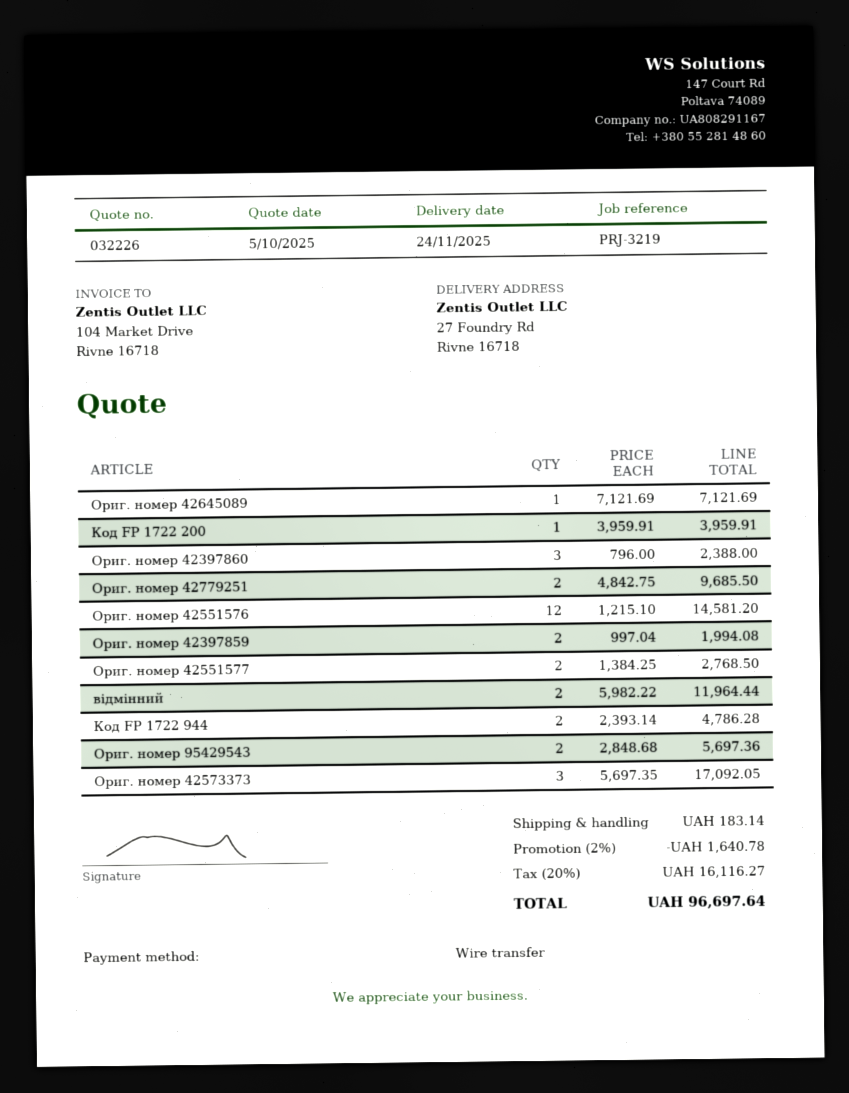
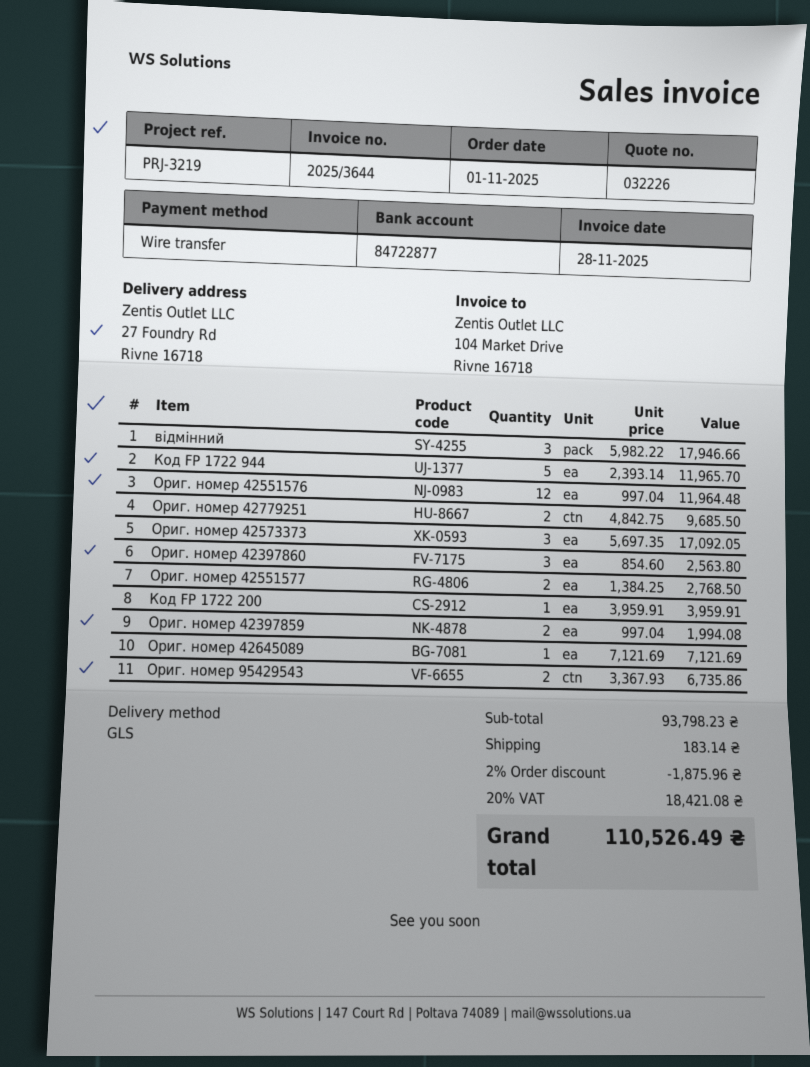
Ориг. номер 42397860: 3 x 796.00 = 2388.00 -> 3 x 854.60 = 2563.80
Ориг. номер 42551576: 12 x 1215.10 = 14581.20 -> 12 x 997.04 = 11964.48
відмінний: 2 x 5982.22 = 11964.44 -> 3 x 5982.22 = 17946.66
Код FP 1722 944: 2 x 2393.14 = 4786.28 -> 5 x 2393.14 = 11965.70
Ориг. номер 95429543: 2 x 2848.68 = 5697.36 -> 2 x 3367.93 = 6735.86
discount: 2% = 1640.78 -> 2% = 1875.96
tax: 20% = 16116.27 -> 20% = 18421.08
total: 96697.64 -> 110526.49

